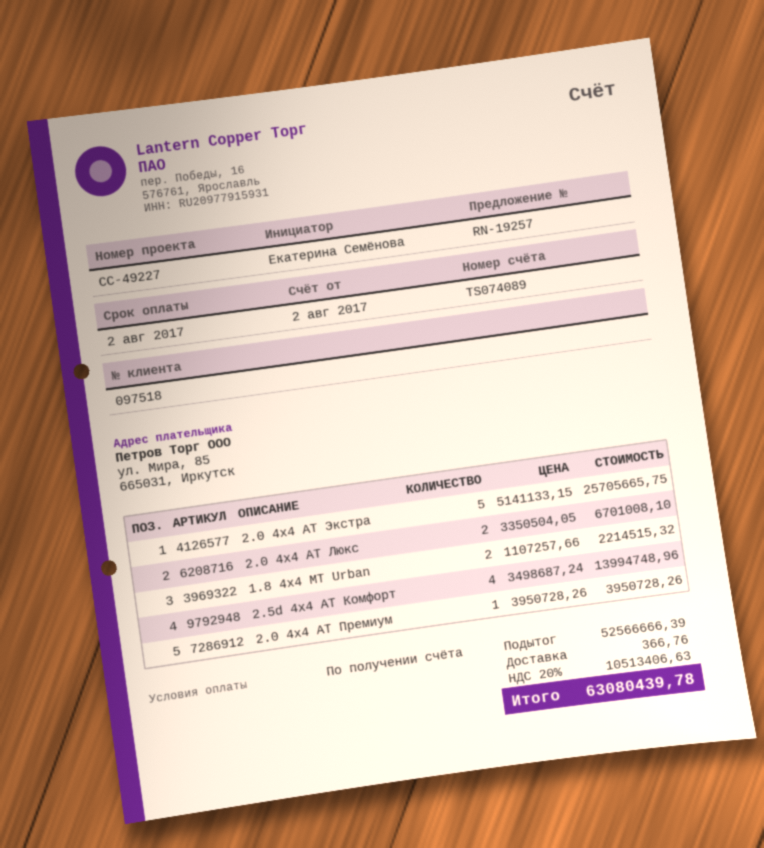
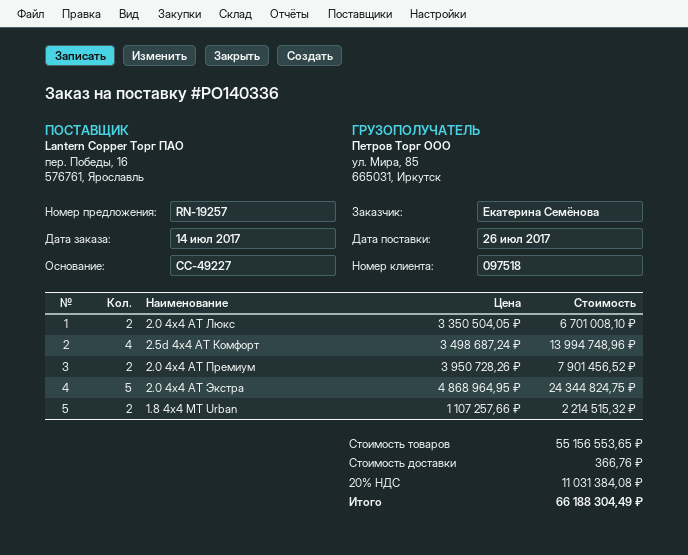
2.0 4x4 AT Экстра: 5 x 5141133.15 = 25705665.75 -> 5 x 4868964.95 = 24344824.75
2.0 4x4 AT Премиум: 1 x 3950728.26 = 3950728.26 -> 2 x 3950728.26 = 7901456.52
subtotal: 52566666.39 -> 55156553.65
tax: 20% = 10513406.63 -> 20% = 11031384.08
total: 63080439.78 -> 66188304.49

